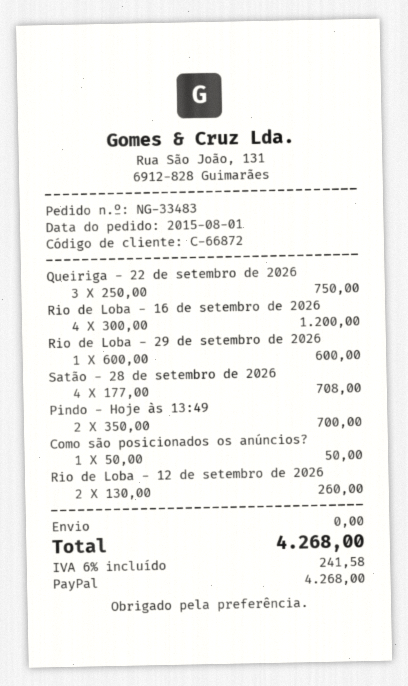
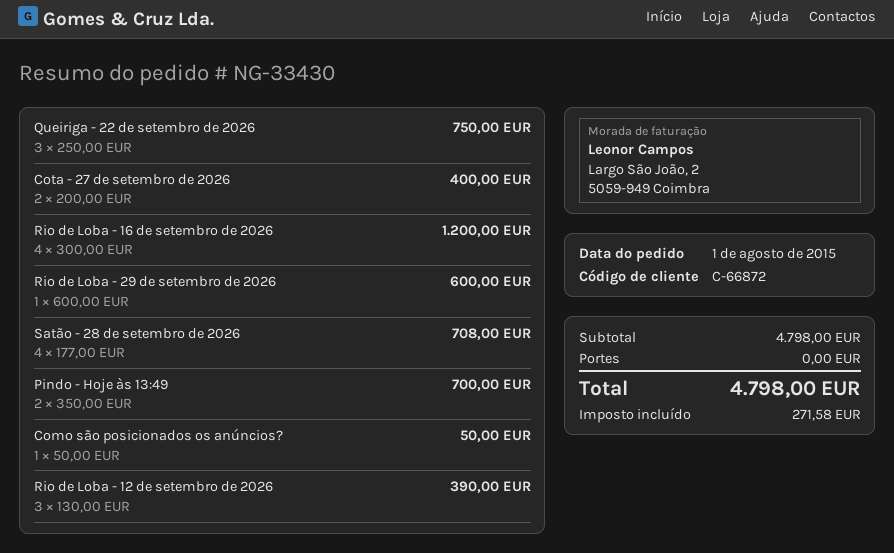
order number: NG-33483 -> NG-33430
Rio de Loba - 12 de setembro de 2026: 2 x 130.00 = 260.00 -> 3 x 130.00 = 390.00
Cota - 27 de setembro de 2026: none -> 2 x 200.00 = 400.00
tax: 241.58 -> 271.58
total: 4268.00 -> 4798.00

